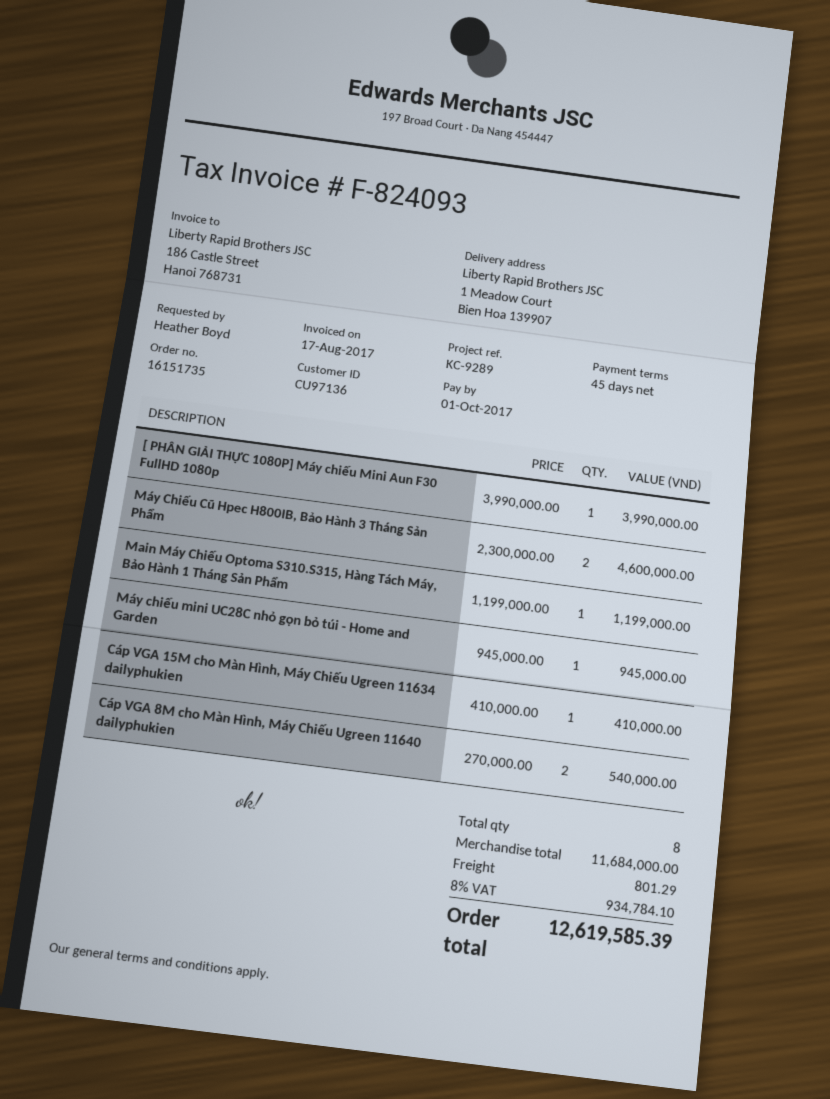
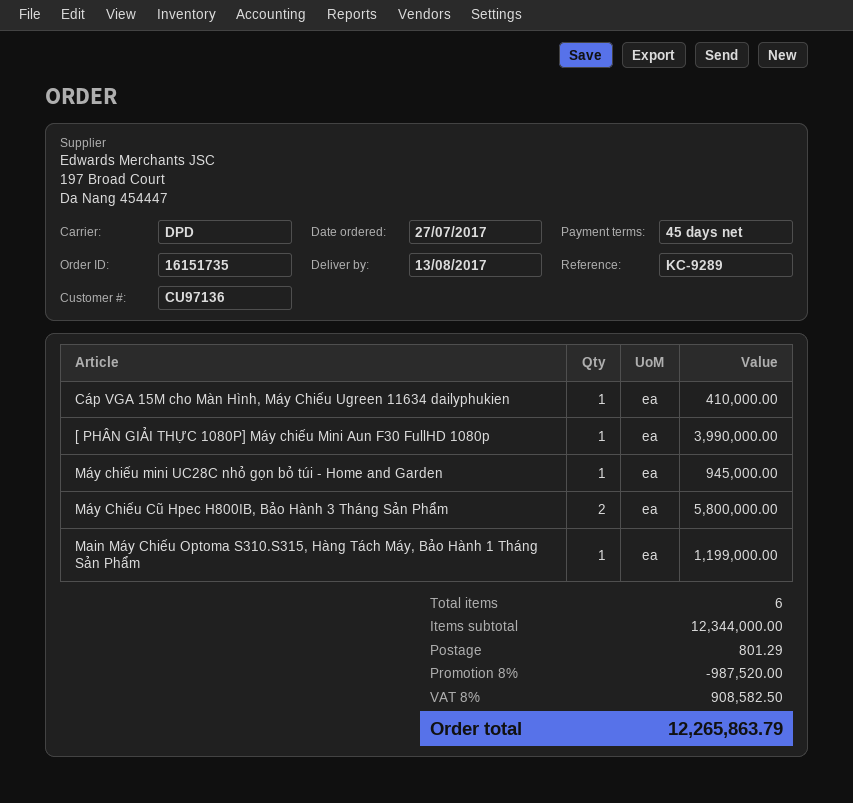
Máy Chiếu Cũ Hpec H800IB, Bảo Hành 3 Tháng Sản Phẩm: 2 for 4600000.00 -> 2 for 5800000.00
Cáp VGA 8M cho Màn Hình, Máy Chiếu Ugreen 11640 dailyphukien: 2 for 540000.00 -> none
total quantity: 8 -> 6
subtotal: 11684000.00 -> 12344000.00
discount: none -> 8% = 987520.00
tax: 8% = 934784.10 -> 8% = 908582.50
total: 12619585.39 -> 12265863.79

